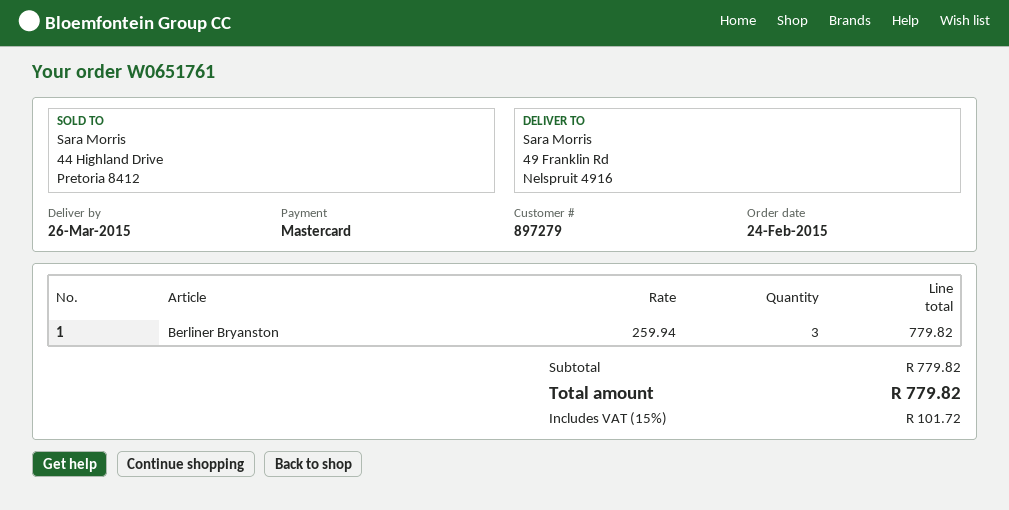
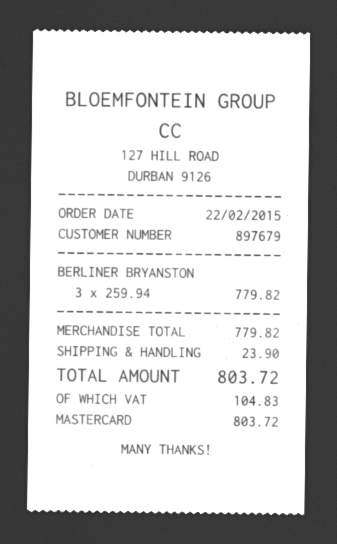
order date: 2015-02-24 -> 2015-02-22
customer number: 897279 -> 897679
shipping: none -> 23.90
tax: 101.72 -> 104.83
total: 779.82 -> 803.72

